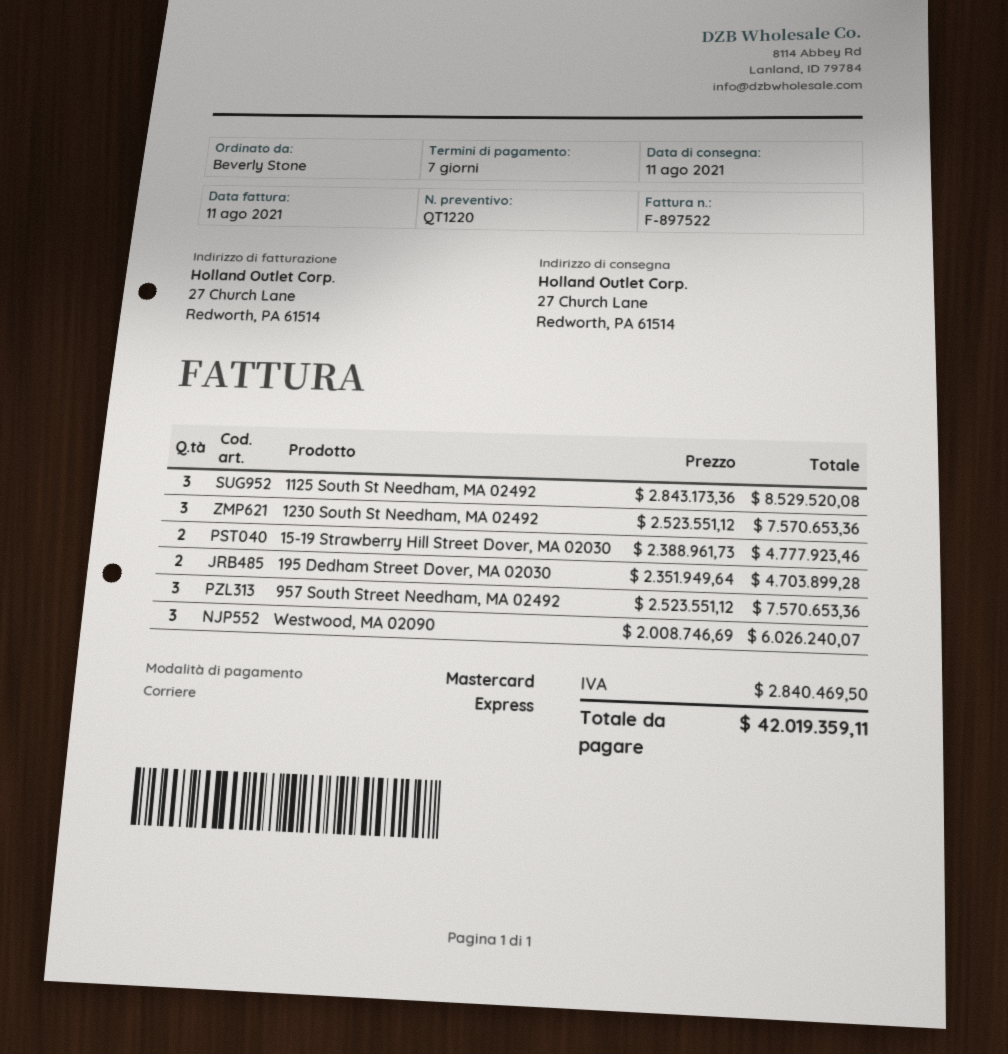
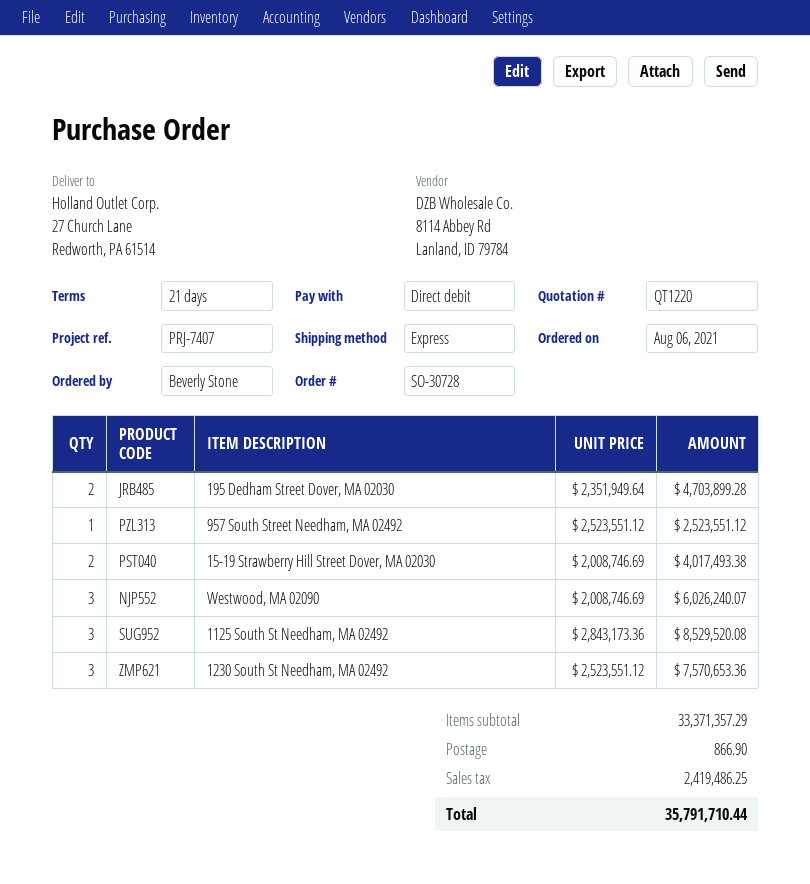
payment terms: 7 days -> 21 days
payment method: Mastercard -> direct debit
15-19 Strawberry Hill Street Dover, MA 02030: 2 x 2388961.73 = 4777923.46 -> 2 x 2008746.69 = 4017493.38
957 South Street Needham, MA 02492: 3 x 2523551.12 = 7570653.36 -> 1 x 2523551.12 = 2523551.12
shipping: none -> 866.90
tax: 2840469.50 -> 2419486.25
total: 42019359.11 -> 35791710.44

